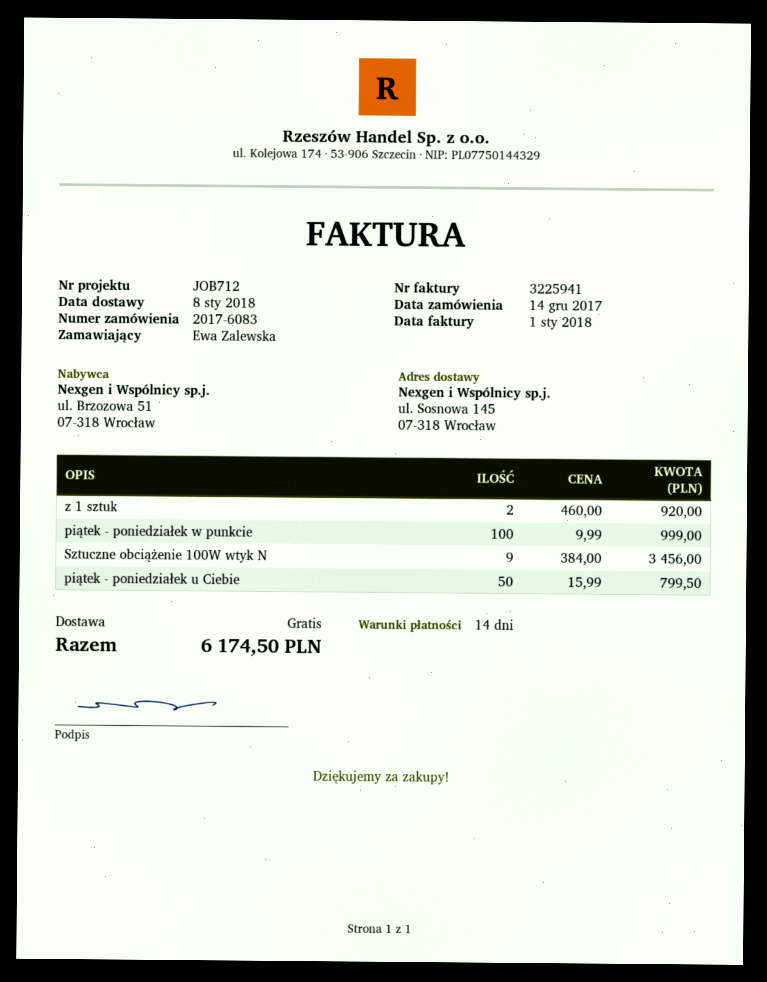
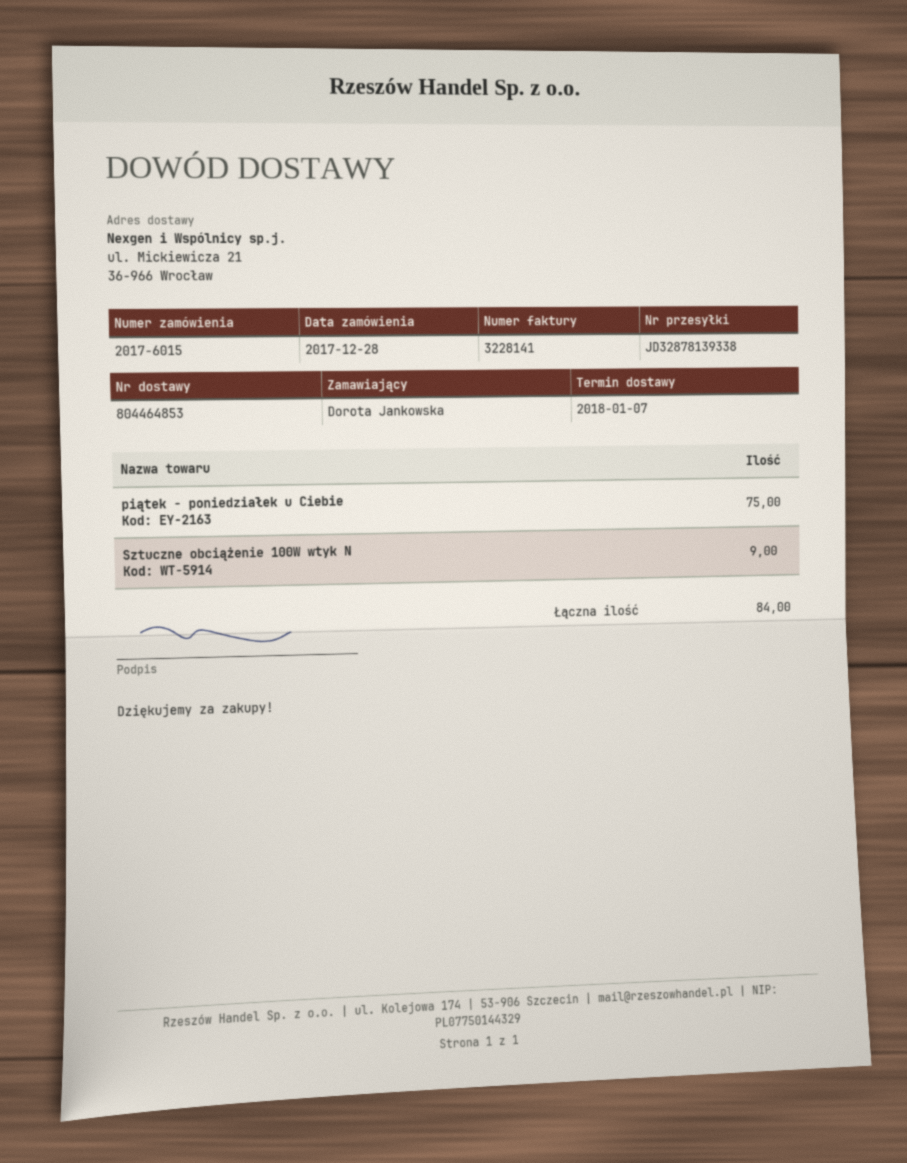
order number: 2017-6083 -> 2017-6015
order date: 2017-12-14 -> 2017-12-28
delivery date: 2018-01-08 -> 2018-01-07
invoice number: 3225941 -> 3228141
ordered by: Ewa Zalewska -> Dorota Jankowska
ship to: ul. Sosnowa 145, 07-318 Wrocław -> ul. Mickiewicza 21, 36-966 Wrocław
z 1 sztuk: 2 -> none
piątek - poniedziałek w punkcie: 100 -> none
piątek - poniedziałek u Ciebie: 50 -> 75

